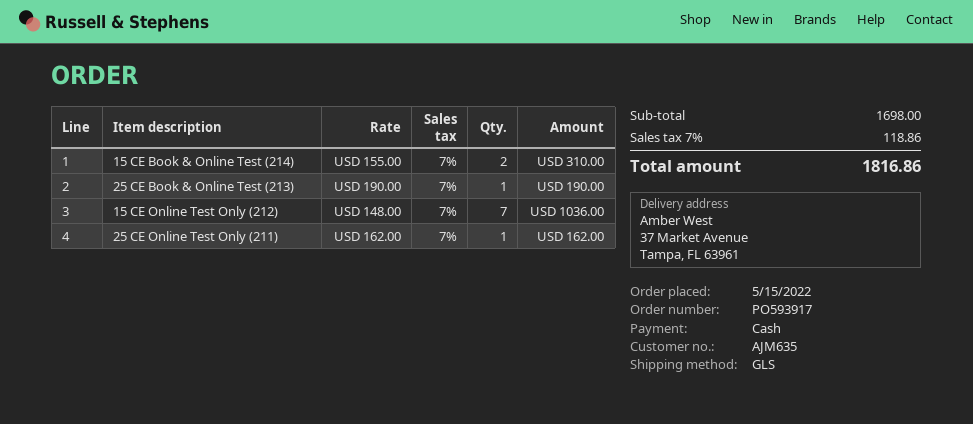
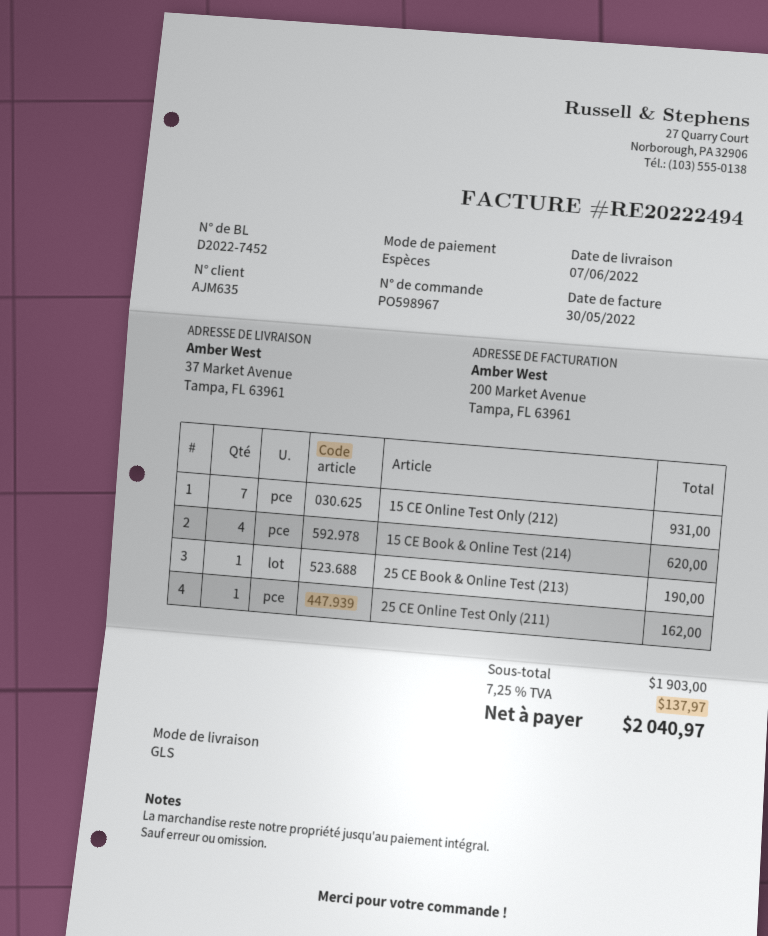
order number: PO593917 -> PO598967
15 CE Book & Online Test (214): 2 for 310.00 -> 4 for 620.00
15 CE Online Test Only (212): 7 for 1036.00 -> 7 for 931.00
subtotal: 1698.00 -> 1903.00
tax: 7% = 118.86 -> 7.25% = 137.97
total: 1816.86 -> 2040.97

